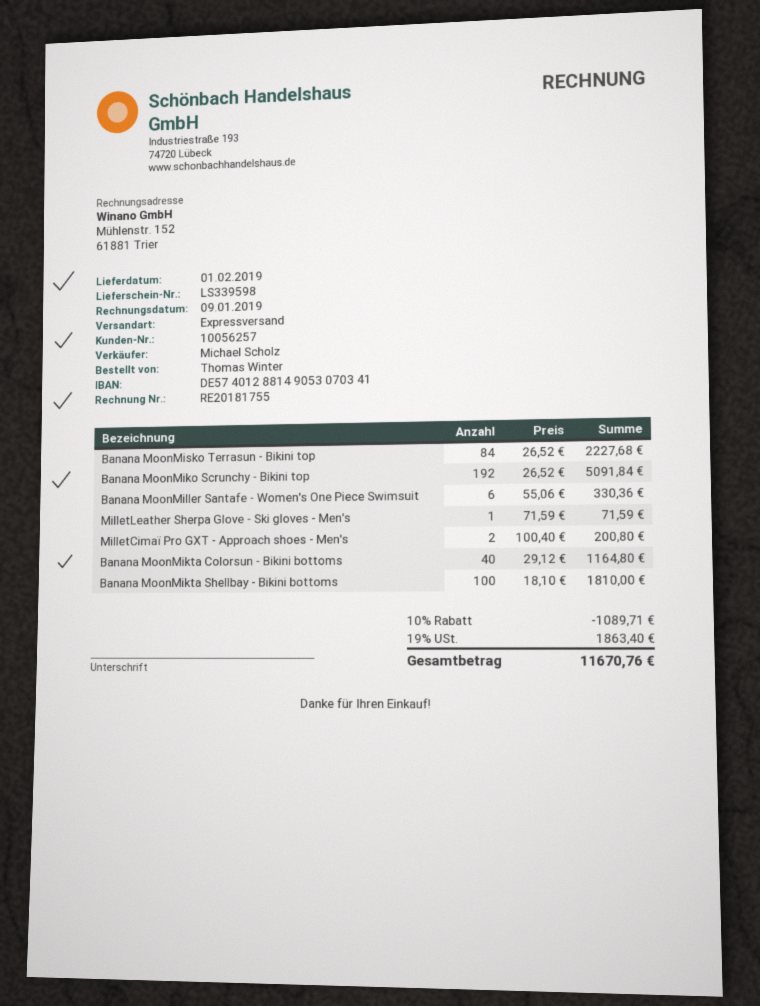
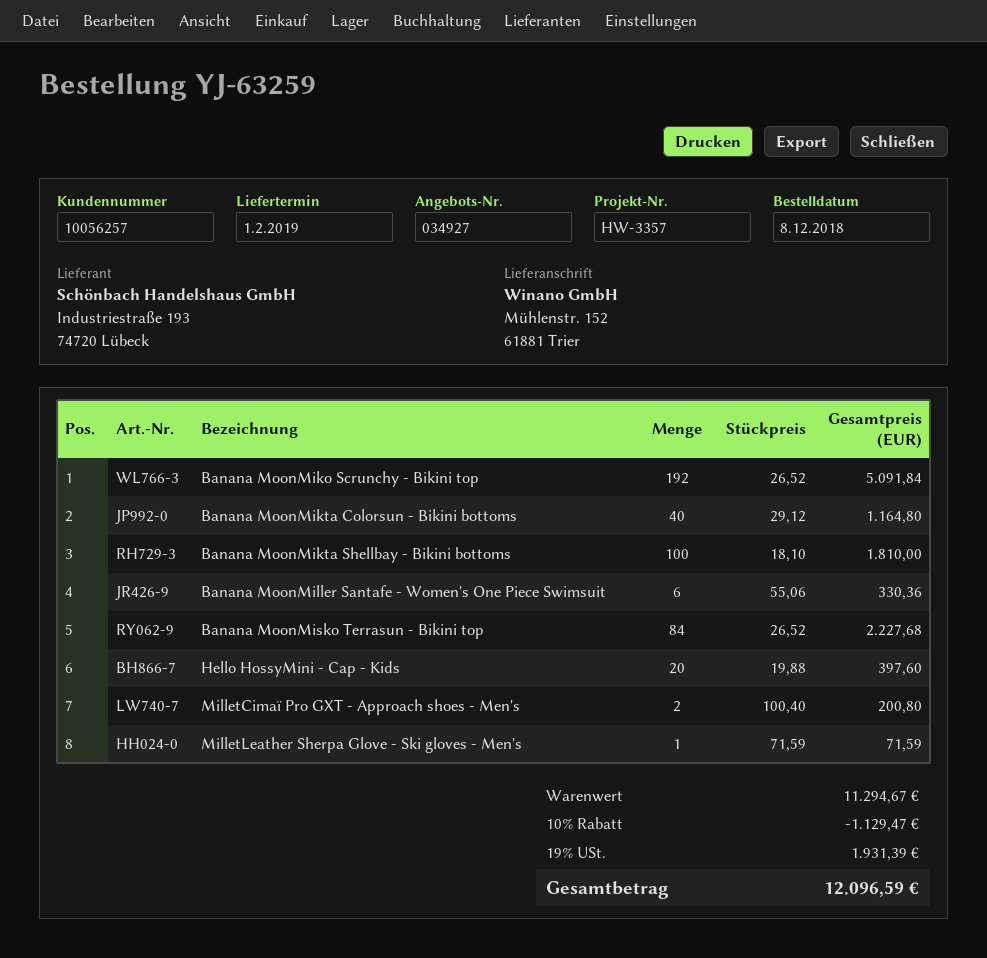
Hello HossyMini - Cap - Kids: none -> 20 x 19.88 = 397.60
discount: 10% = 1089.71 -> 10% = 1129.47
tax: 19% = 1863.40 -> 19% = 1931.39
total: 11670.76 -> 12096.59

